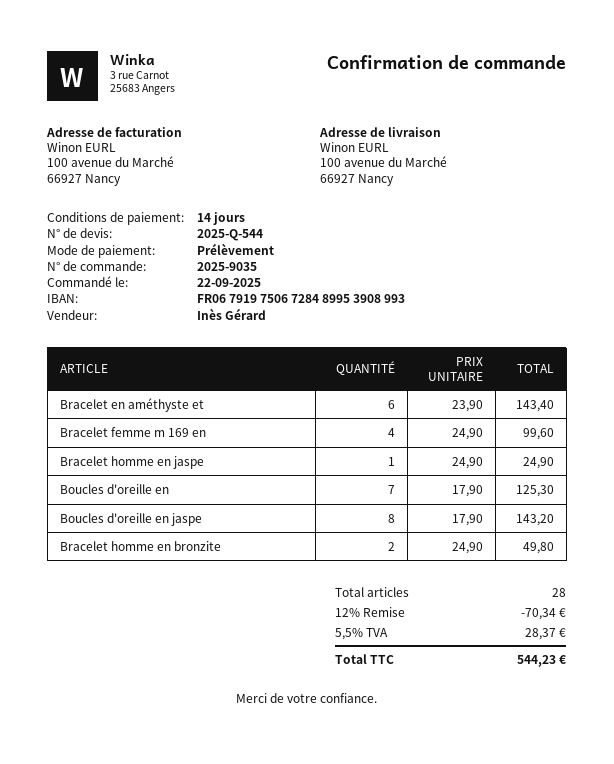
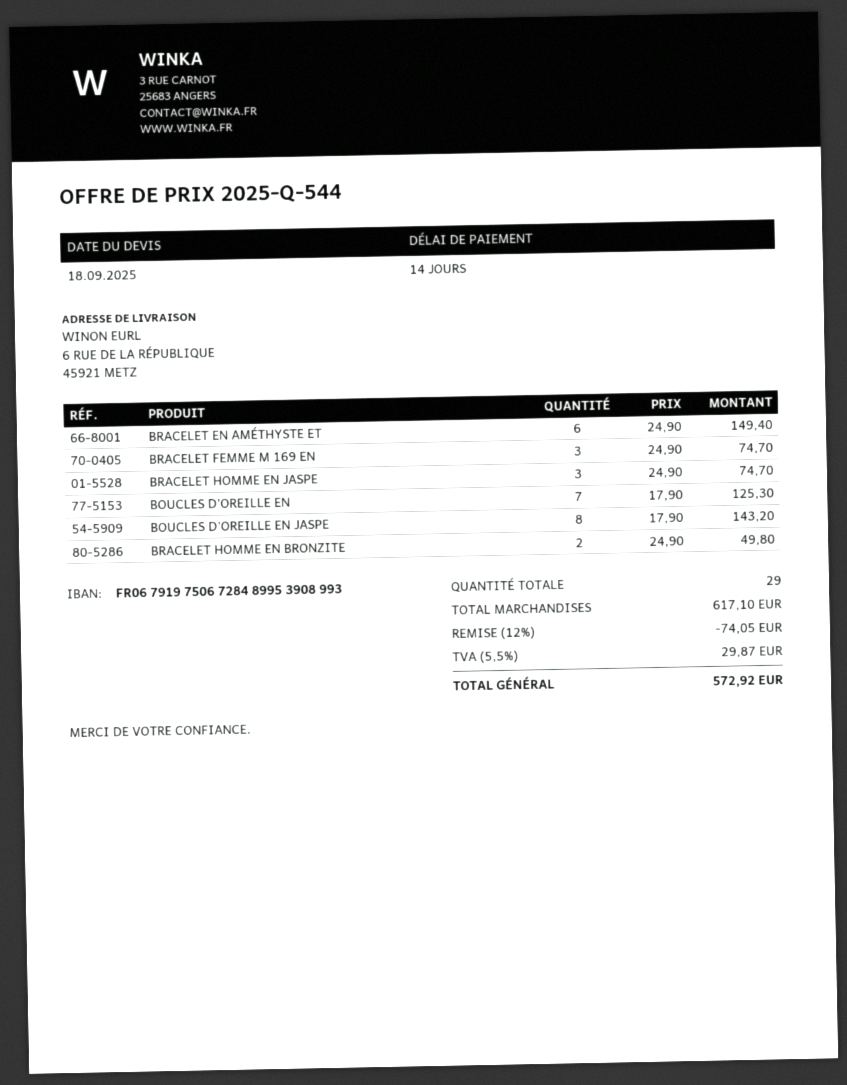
ship to: 100 avenue du Marché, 66927 Nancy -> 6 RUE DE LA RÉPUBLIQUE, 45921 METZ
Bracelet en améthyste et: 6 x 23.90 = 143.40 -> 6 x 24.90 = 149.40
Bracelet femme m 169 en: 4 x 24.90 = 99.60 -> 3 x 24.90 = 74.70
Bracelet homme en jaspe: 1 x 24.90 = 24.90 -> 3 x 24.90 = 74.70
total quantity: 28 -> 29
discount: 12% = 70.34 -> 12% = 74.05
tax: 5.5% = 28.37 -> 5.5% = 29.87
total: 544.23 -> 572.92

